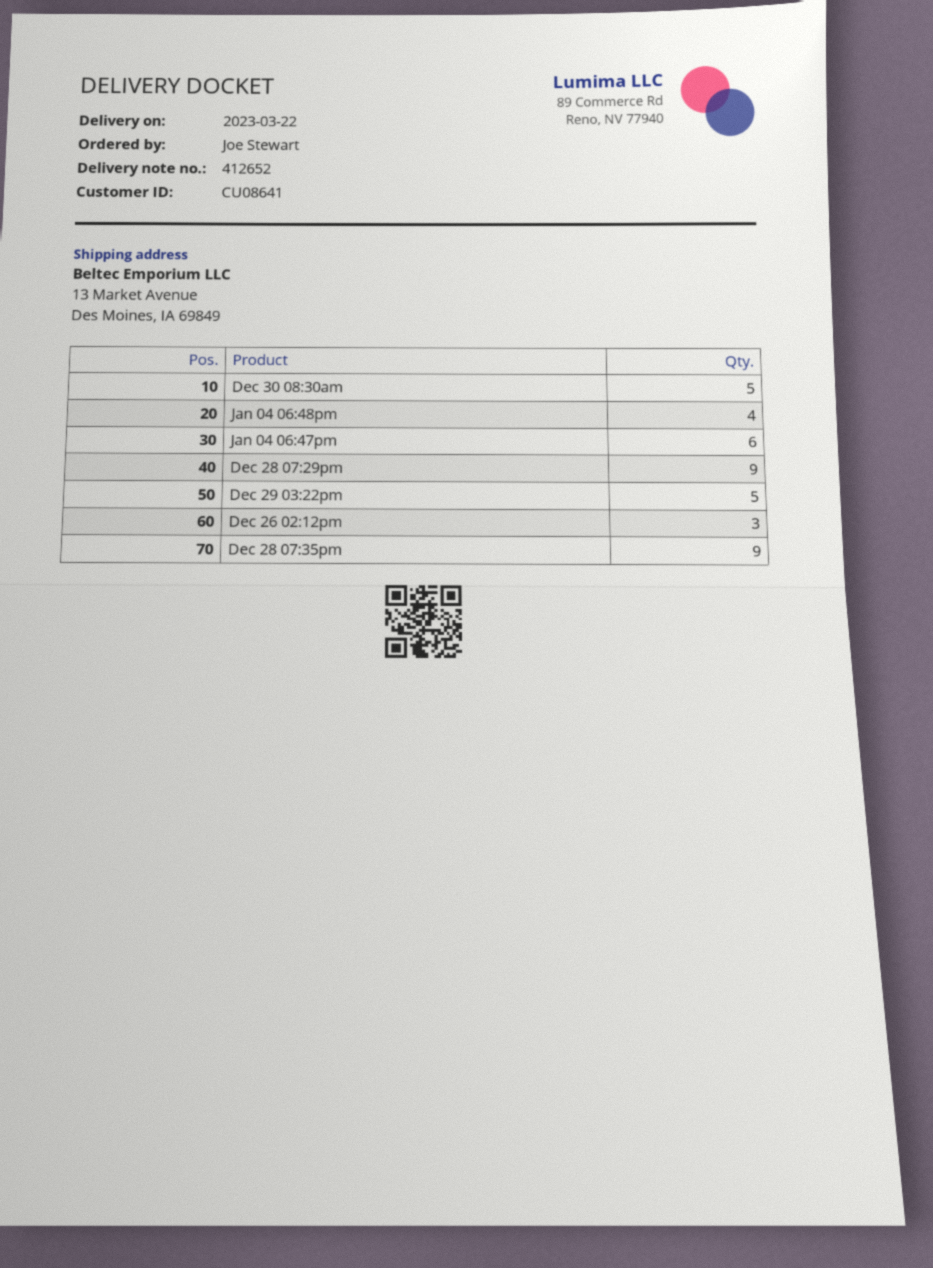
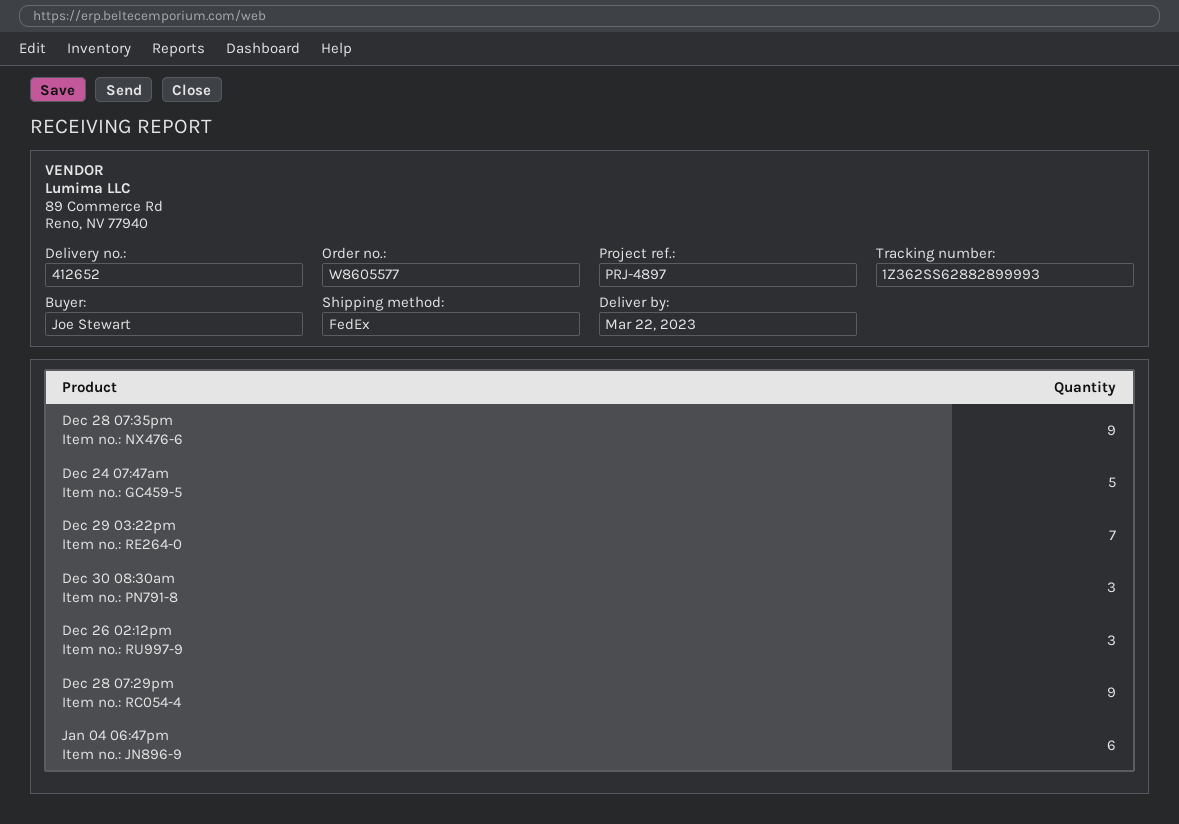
Dec 30 08:30am: 5 -> 3
Jan 04 06:48pm: 4 -> none
Dec 29 03:22pm: 5 -> 7
Dec 24 07:47am: none -> 5

